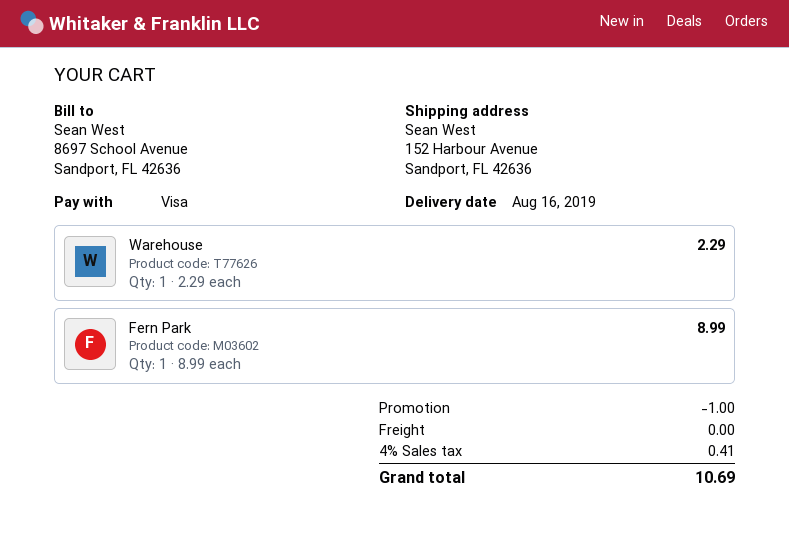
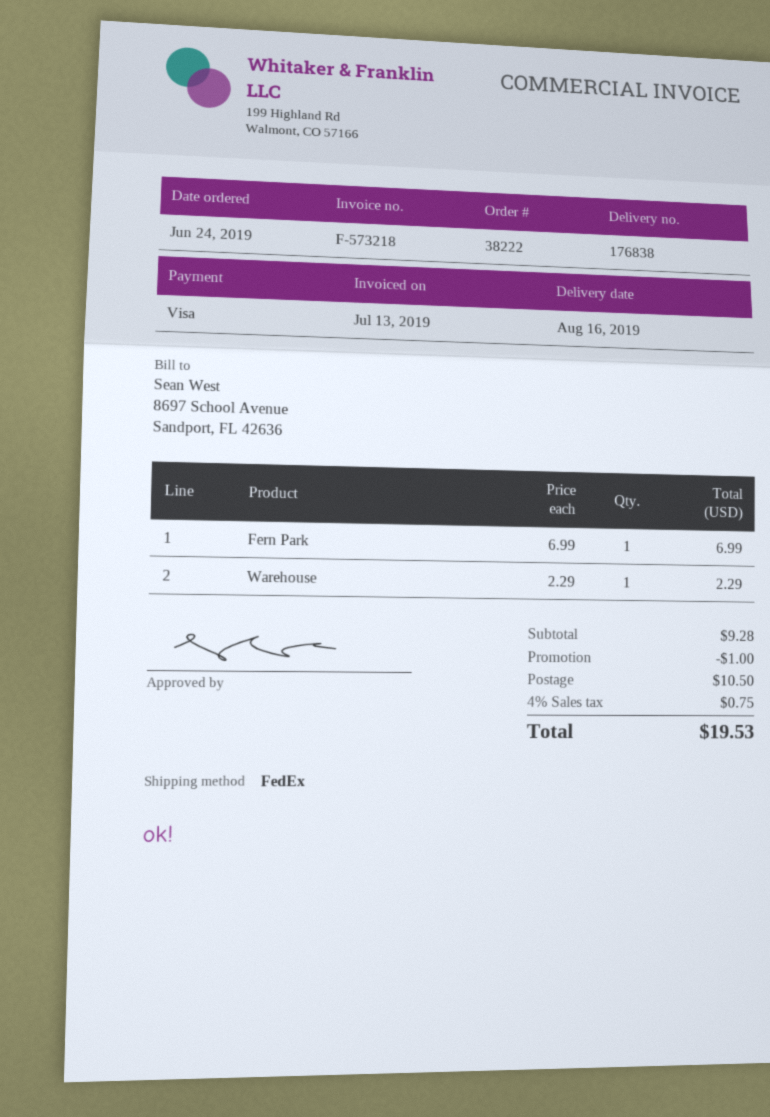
Fern Park: 1 x 8.99 = 8.99 -> 1 x 6.99 = 6.99
shipping: 0.00 -> 10.50
tax: 4% = 0.41 -> 4% = 0.75
total: 10.69 -> 19.53

